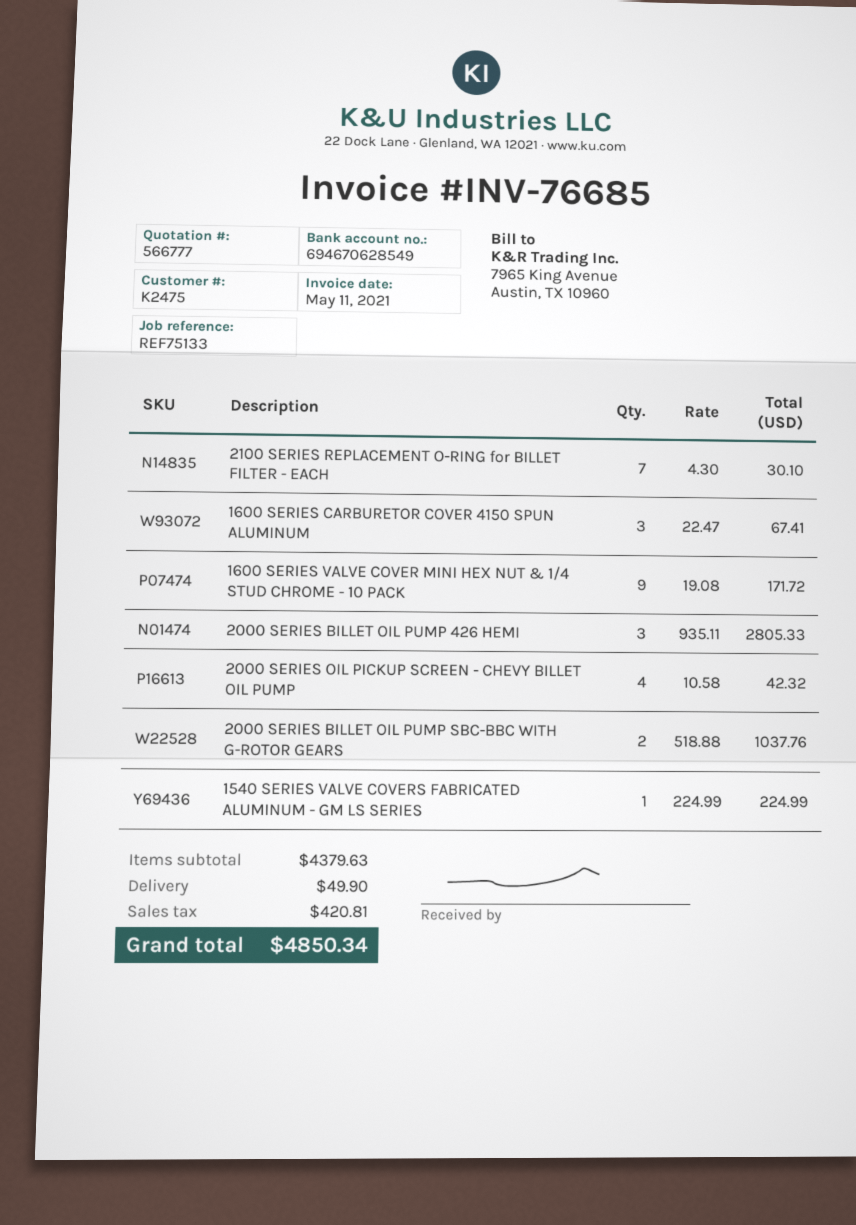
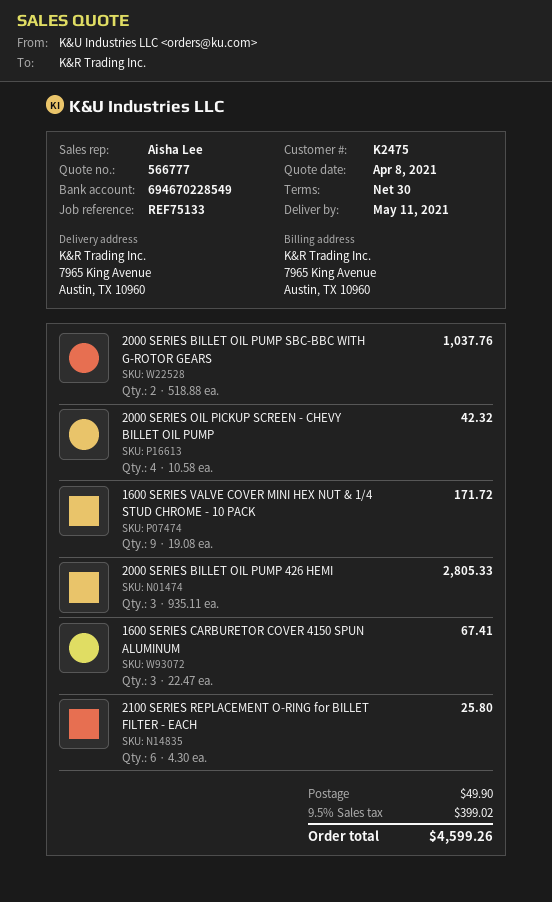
bank account: 694670628549 -> 694670228549
2100 SERIES REPLACEMENT O-RING for BILLET FILTER - EACH: 7 x 4.30 = 30.10 -> 6 x 4.30 = 25.80
1540 SERIES VALVE COVERS FABRICATED ALUMINUM - GM LS SERIES: 1 x 224.99 = 224.99 -> none
tax: 420.81 -> 399.02
total: 4850.34 -> 4599.26

